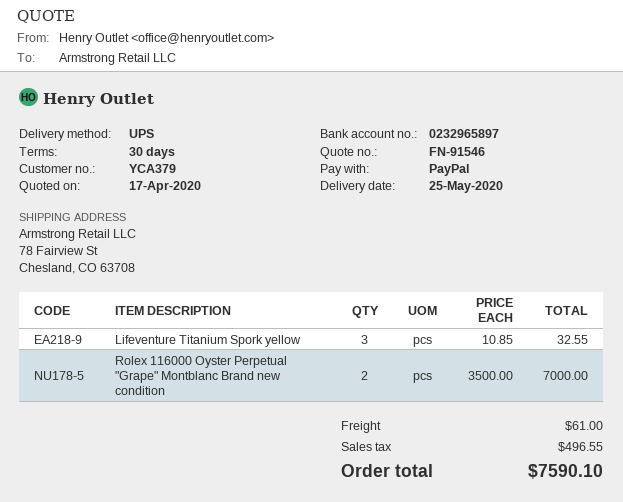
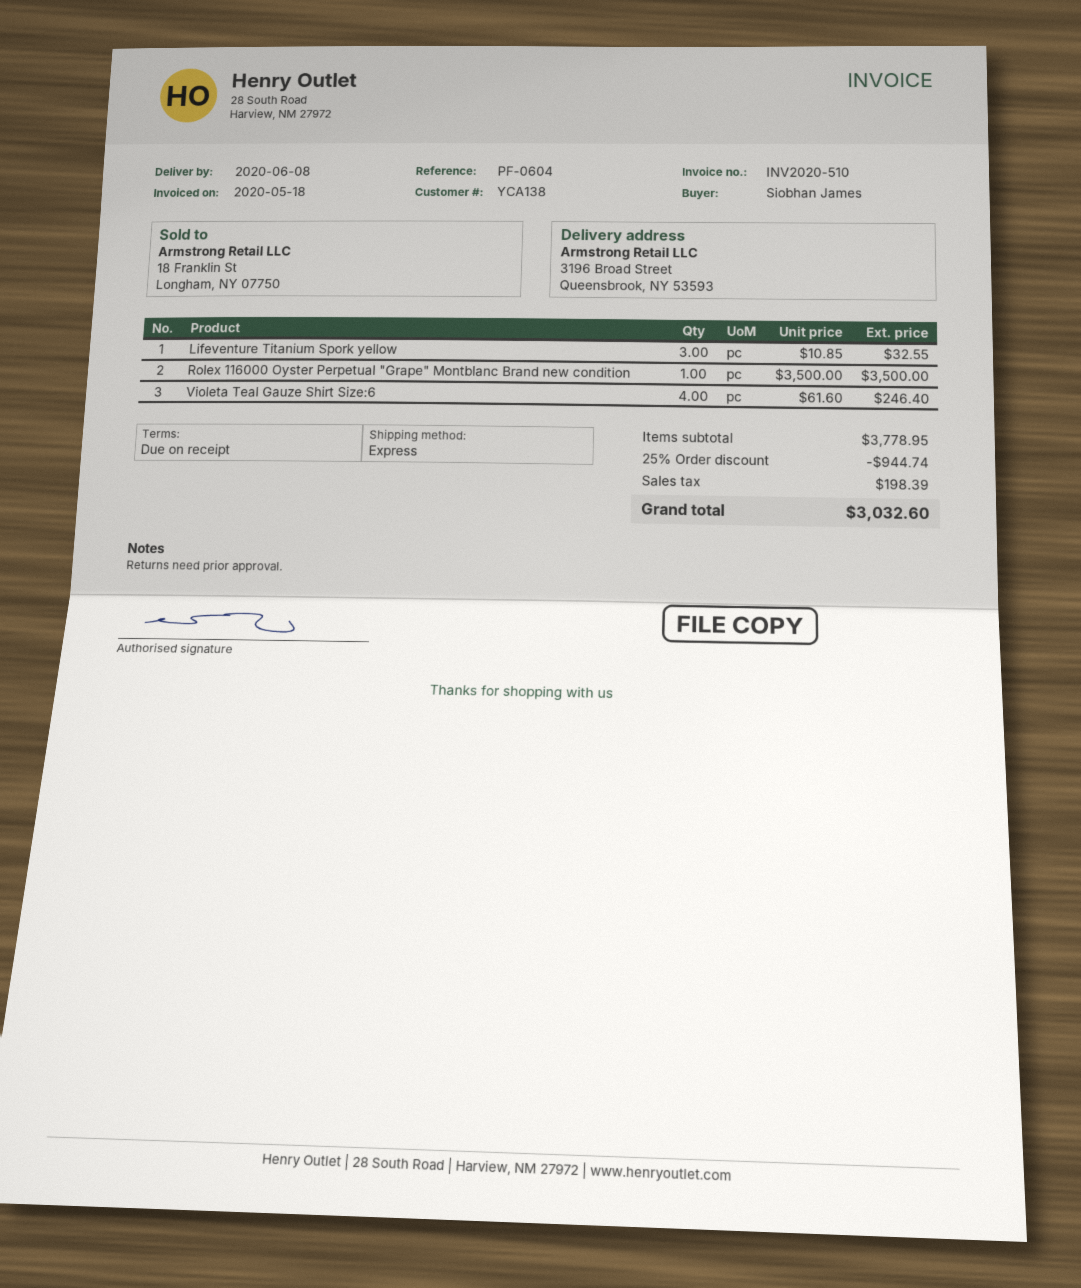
delivery date: 2020-05-25 -> 2020-06-08
payment terms: 30 days -> on receipt
customer number: YCA379 -> YCA138
shipping method: UPS -> express
ship to: 78 Fairview St, Chesland, CO 63708 -> 3196 Broad Street, Queensbrook, NY 53593
Rolex 116000 Oyster Perpetual "Grape" Montblanc Brand new condition: 2 x 3500.00 = 7000.00 -> 1 x 3500.00 = 3500.00
Violeta Teal Gauze Shirt Size:6: none -> 4 x 61.60 = 246.40
discount: none -> 25% = 944.74
shipping: 61.00 -> none
tax: 496.55 -> 198.39
total: 7590.10 -> 3032.60

